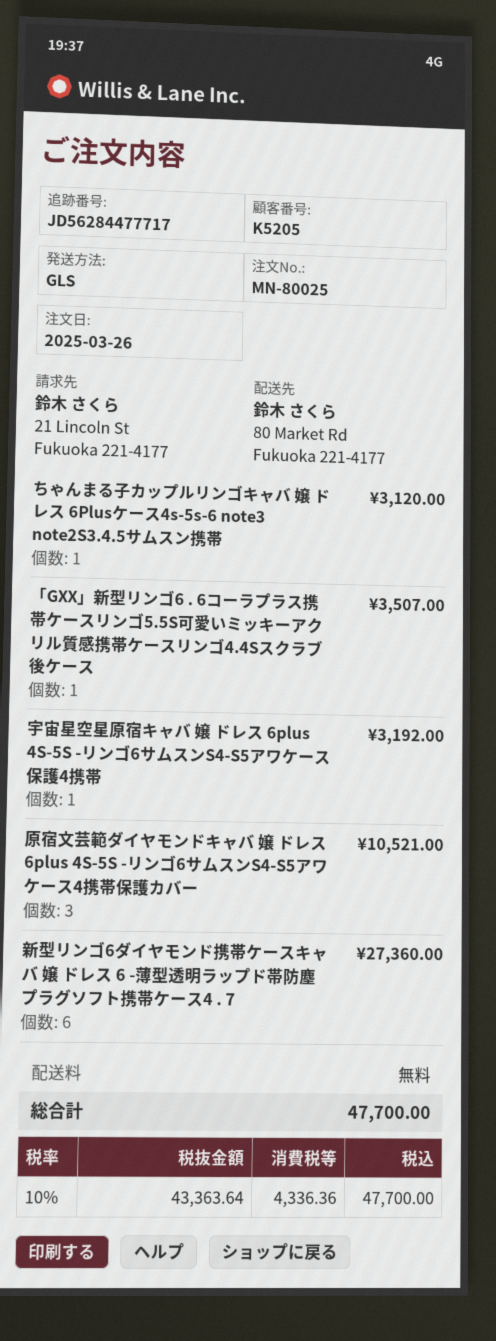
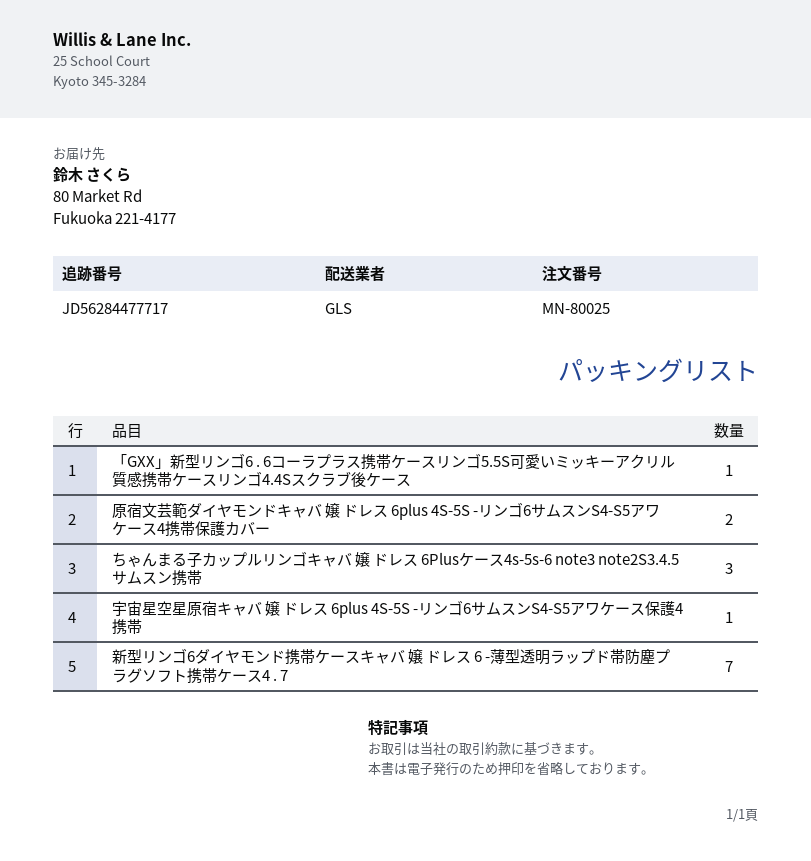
ちゃんまる子カップルリンゴキャバ 嬢 ドレス 6Plusケース4s-5s-6 note3 note2S3.4.5サムスン携帯: 1 -> 3
原宿文芸範ダイヤモンドキャバ 嬢 ドレス 6plus 4S-5S -リンゴ6サムスンS4-S5アワケース4携帯保護カバー: 3 -> 2
新型リンゴ6ダイヤモンド携帯ケースキャバ 嬢 ドレス 6 -薄型透明ラップド帯防塵プラグソフト携帯ケース4 . 7: 6 -> 7

